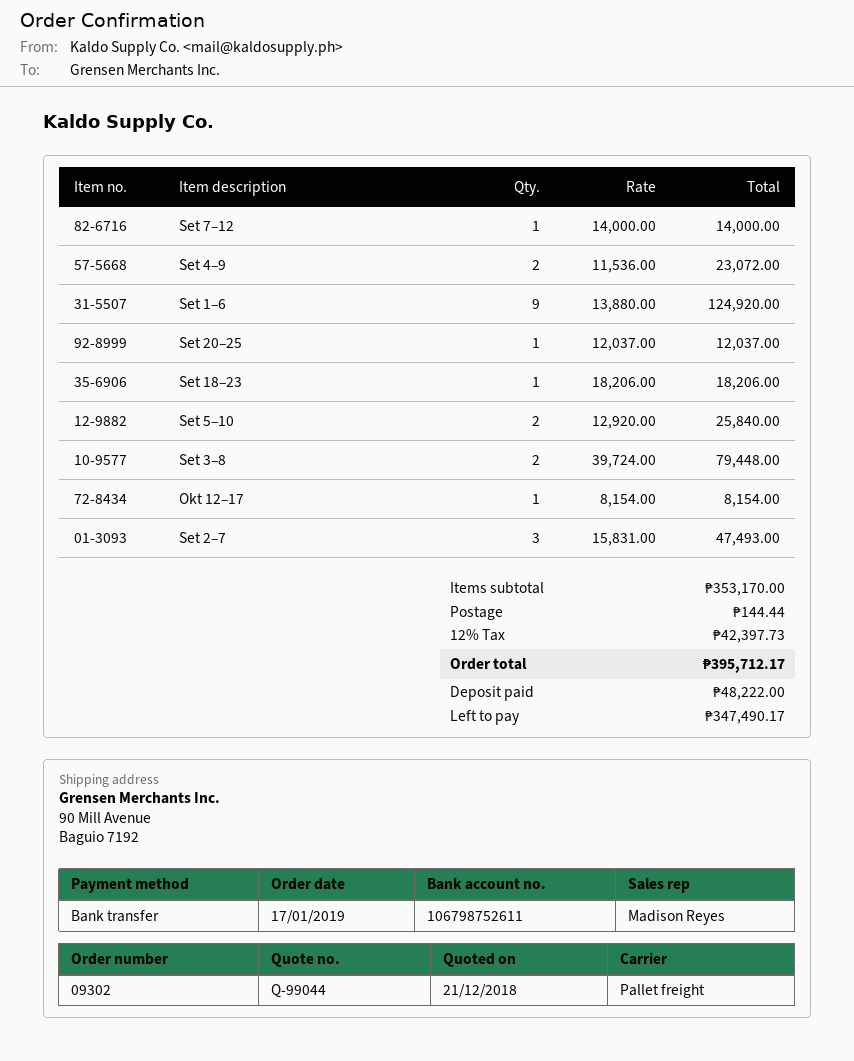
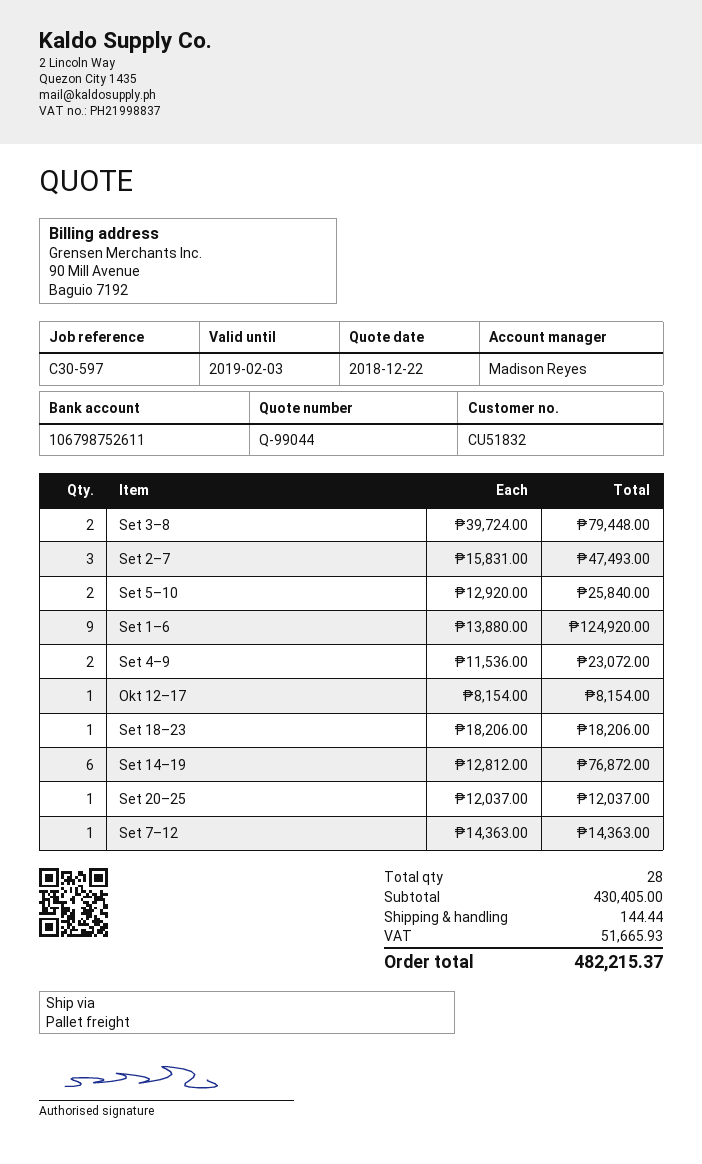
quote date: 2018-12-21 -> 2018-12-22
Set 7–12: 1 x 14000.00 = 14000.00 -> 1 x 14363.00 = 14363.00
Set 14–19: none -> 6 x 12812.00 = 76872.00
subtotal: 353170.00 -> 430405.00
tax: 42397.73 -> 51665.93
total: 395712.17 -> 482215.37

